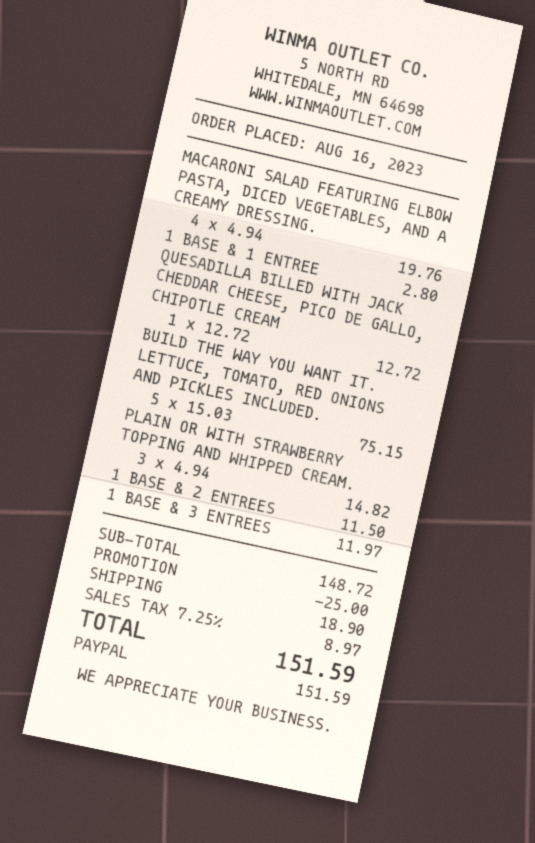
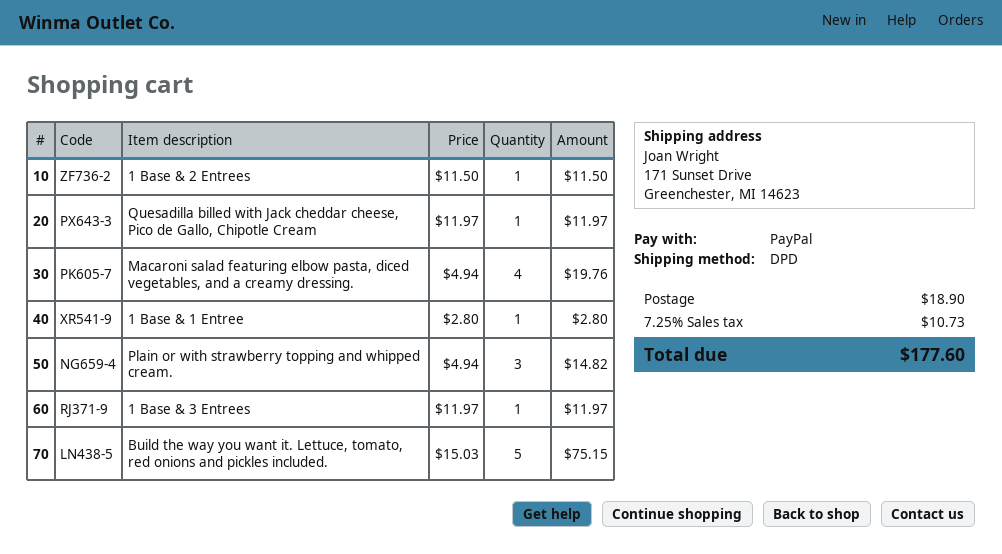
QUESADILLA BILLED WITH JACK CHEDDAR CHEESE, PICO DE GALLO, CHIPOTLE CREAM: 1 x 12.72 = 12.72 -> 1 x 11.97 = 11.97
discount: 25.00 -> none
tax: 7.25% = 8.97 -> 7.25% = 10.73
total: 151.59 -> 177.60

